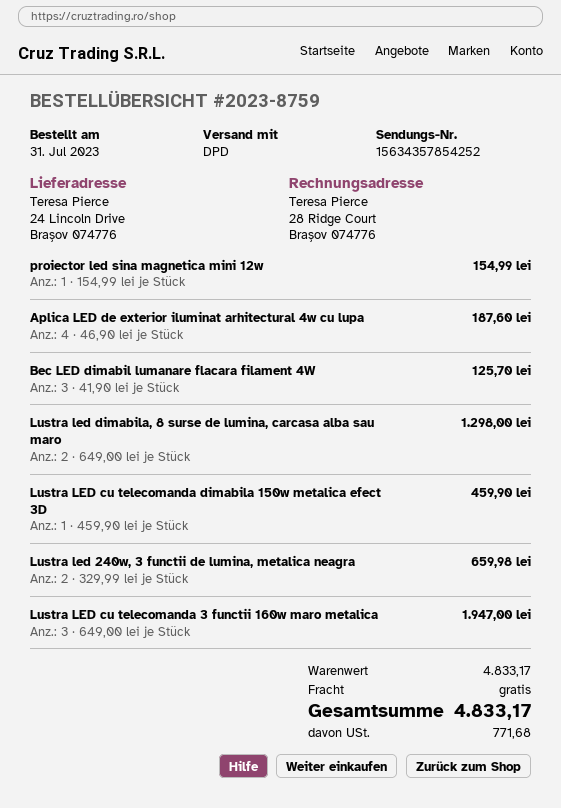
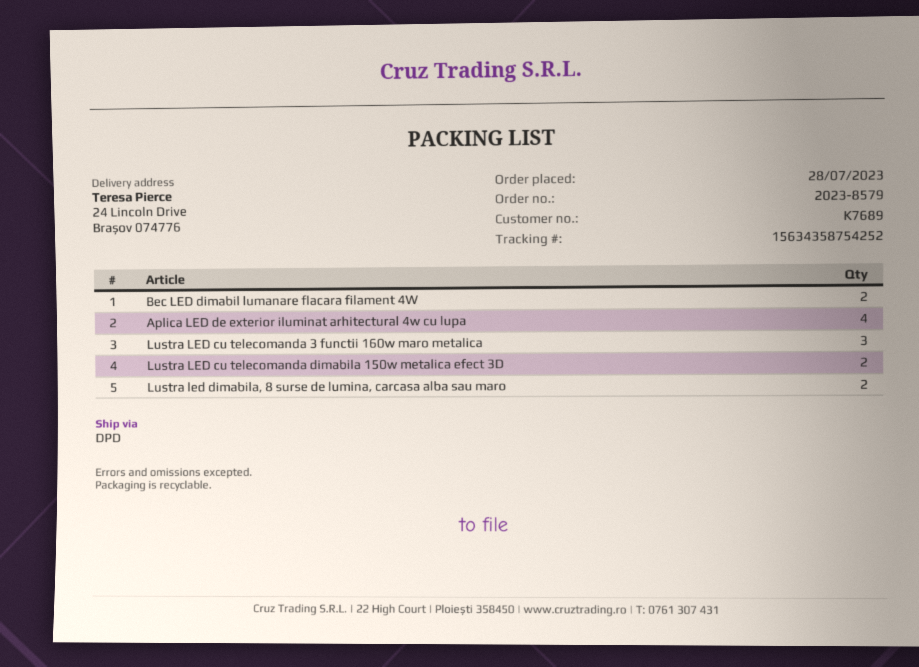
order number: 2023-8759 -> 2023-8579
order date: 2023-07-31 -> 2023-07-28
tracking number: 15634357854252 -> 15634358754252
proiector led sina magnetica mini 12w: 1 -> none
Bec LED dimabil lumanare flacara filament 4W: 3 -> 2
Lustra LED cu telecomanda dimabila 150w metalica efect 3D: 1 -> 2
Lustra led 240w, 3 functii de lumina, metalica neagra: 2 -> none

